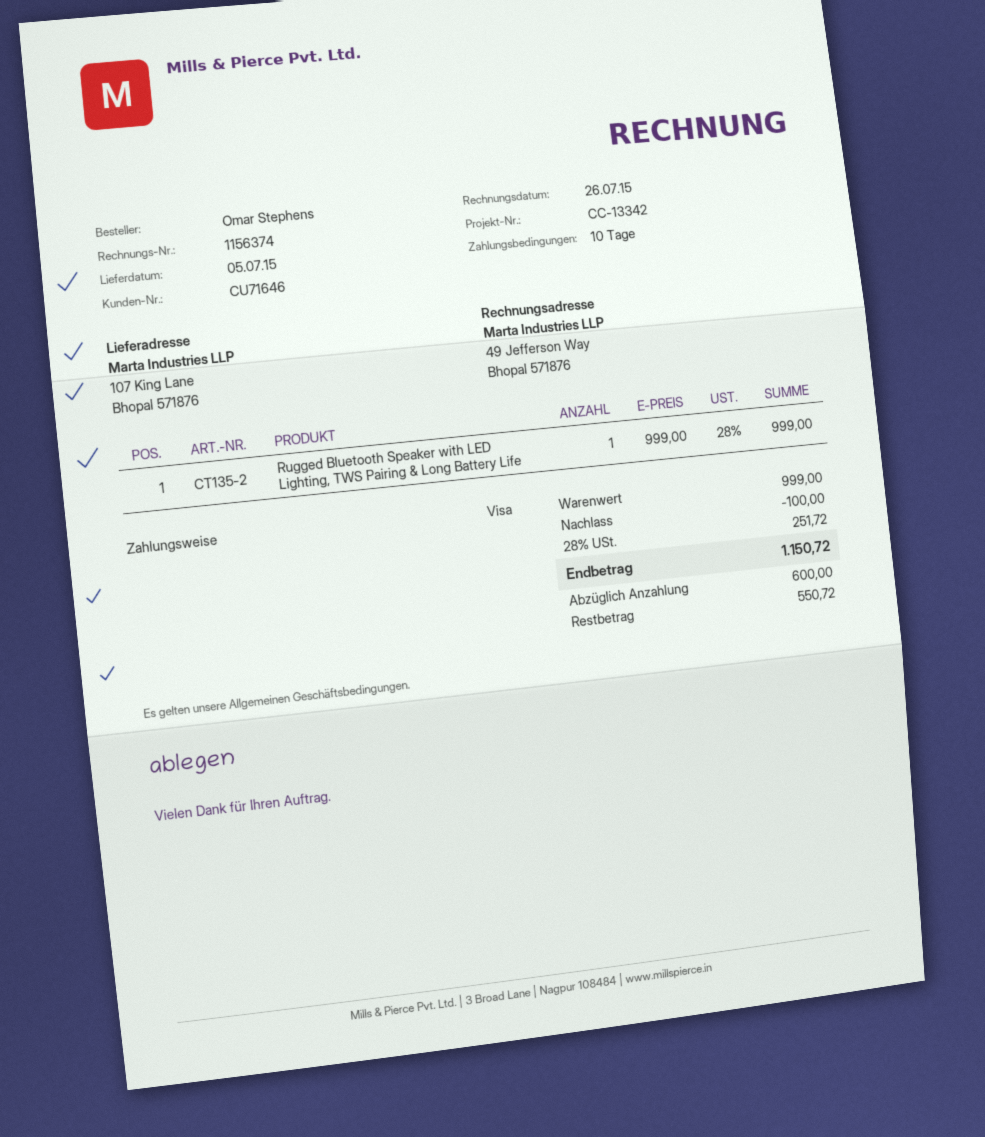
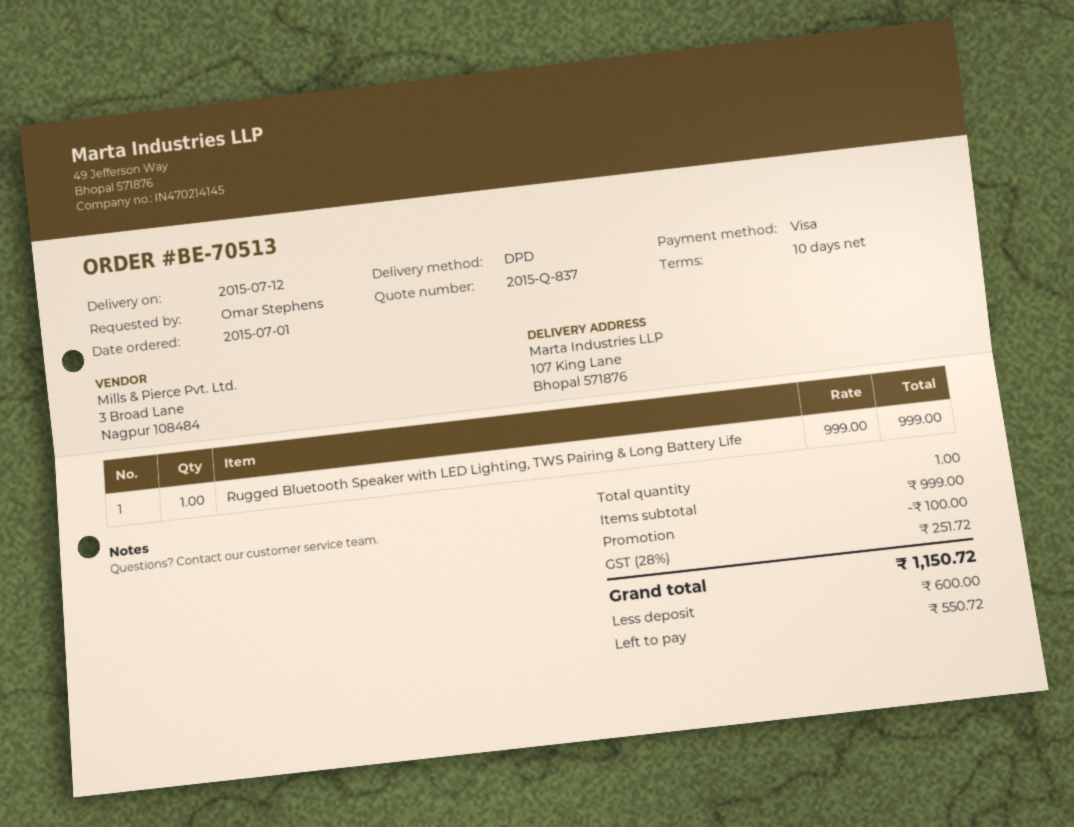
delivery date: 2015-07-05 -> 2015-07-12

